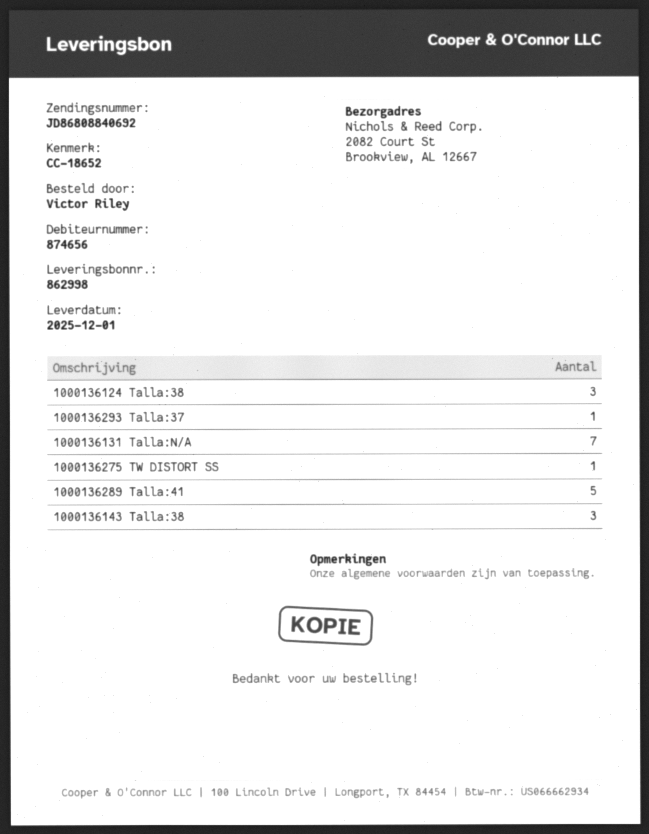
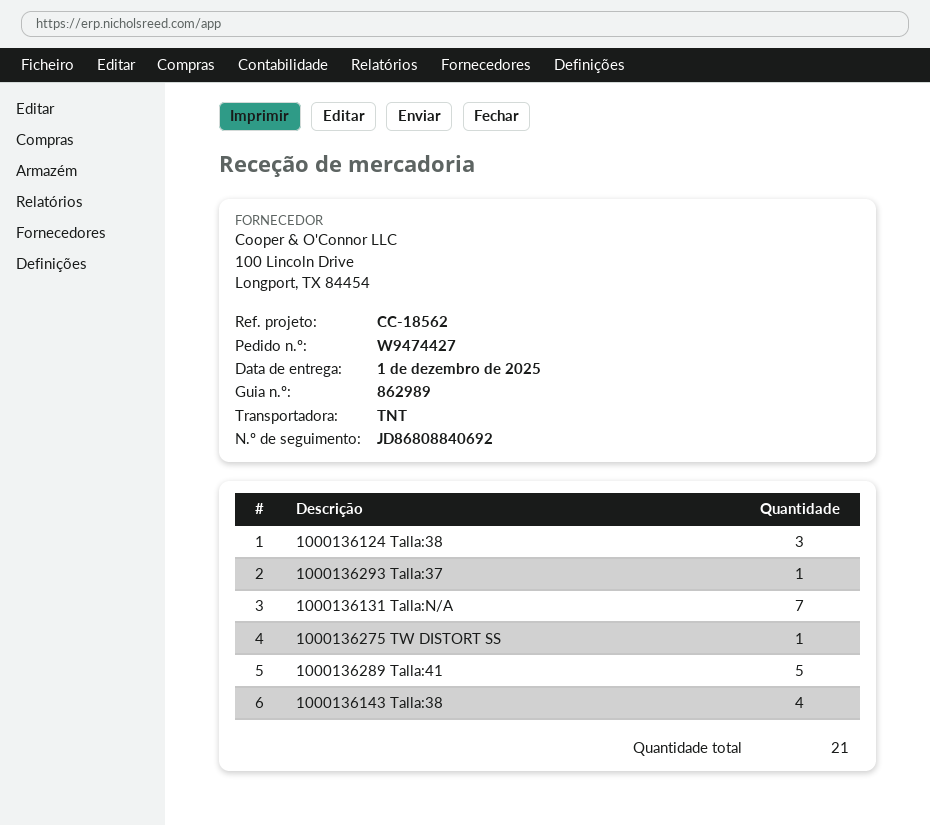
delivery note number: 862998 -> 862989
reference: CC-18652 -> CC-18562
1000136143 Talla:38: 3 -> 4

